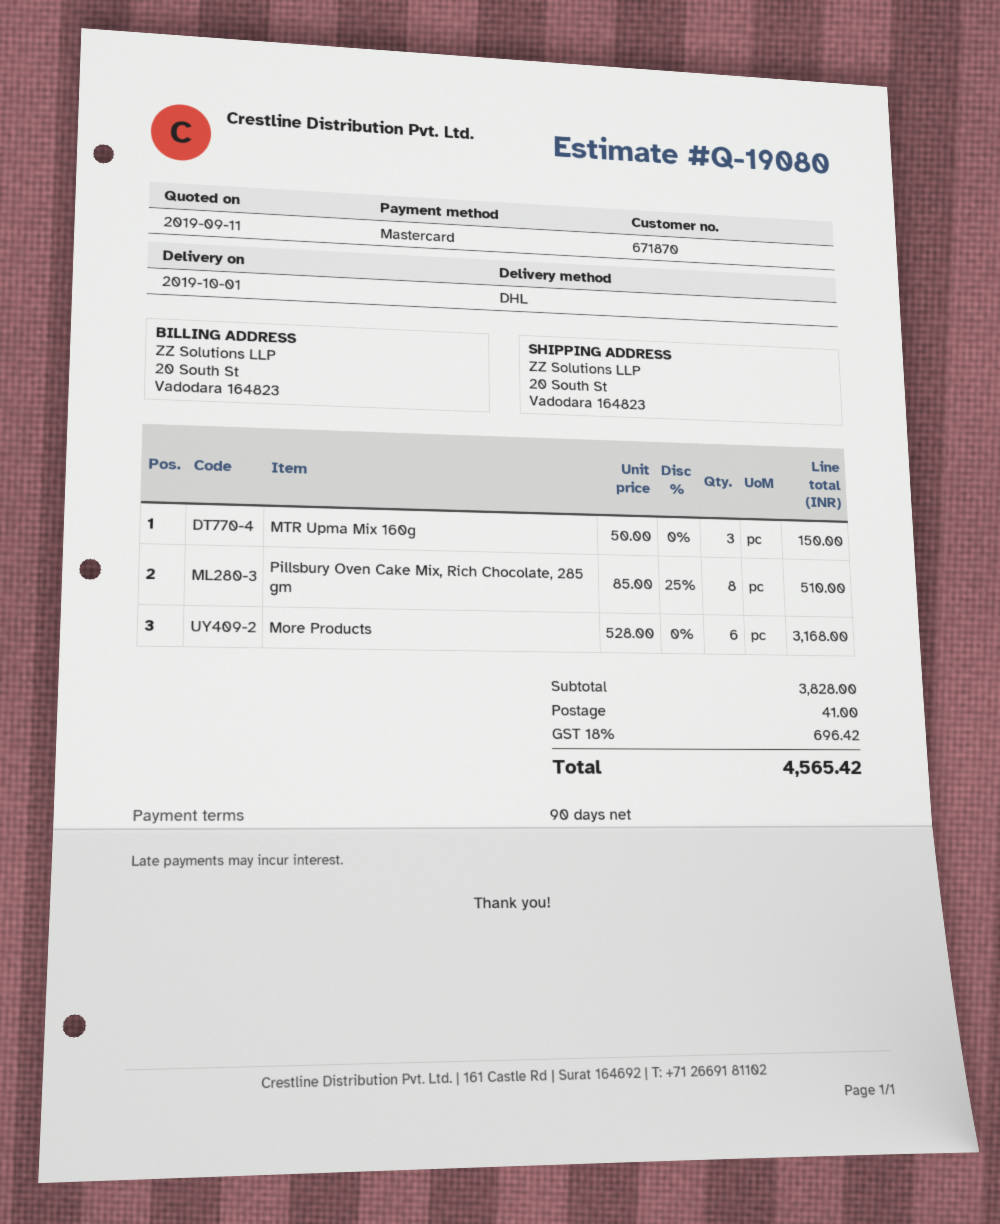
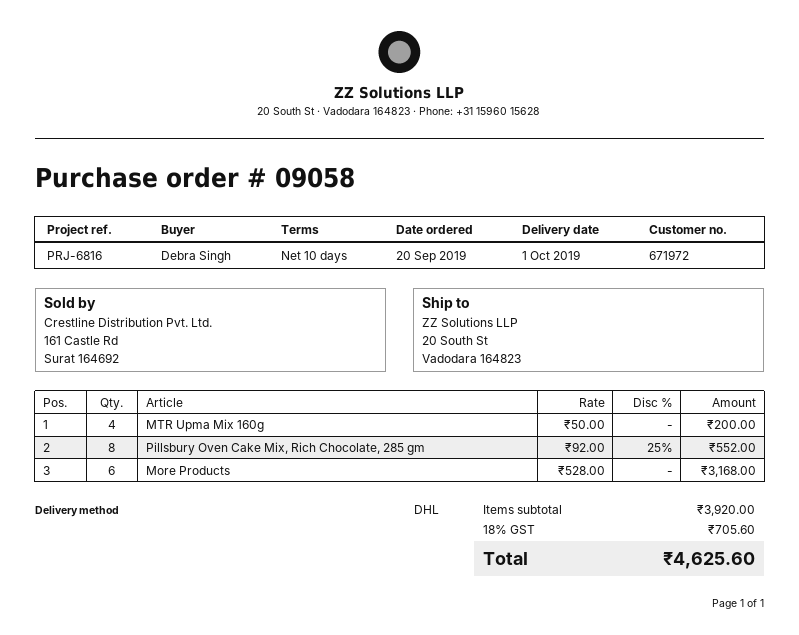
payment terms: 90 days -> 10 days
customer number: 671870 -> 671972
MTR Upma Mix 160g: 3 x 50.00 = 150.00 -> 4 x 50.00 = 200.00
Pillsbury Oven Cake Mix, Rich Chocolate, 285 gm: 8 x 85.00 - 25% = 510.00 -> 8 x 92.00 - 25% = 552.00
subtotal: 3828.00 -> 3920.00
shipping: 41.00 -> none
tax: 18% = 696.42 -> 18% = 705.60
total: 4565.42 -> 4625.60

